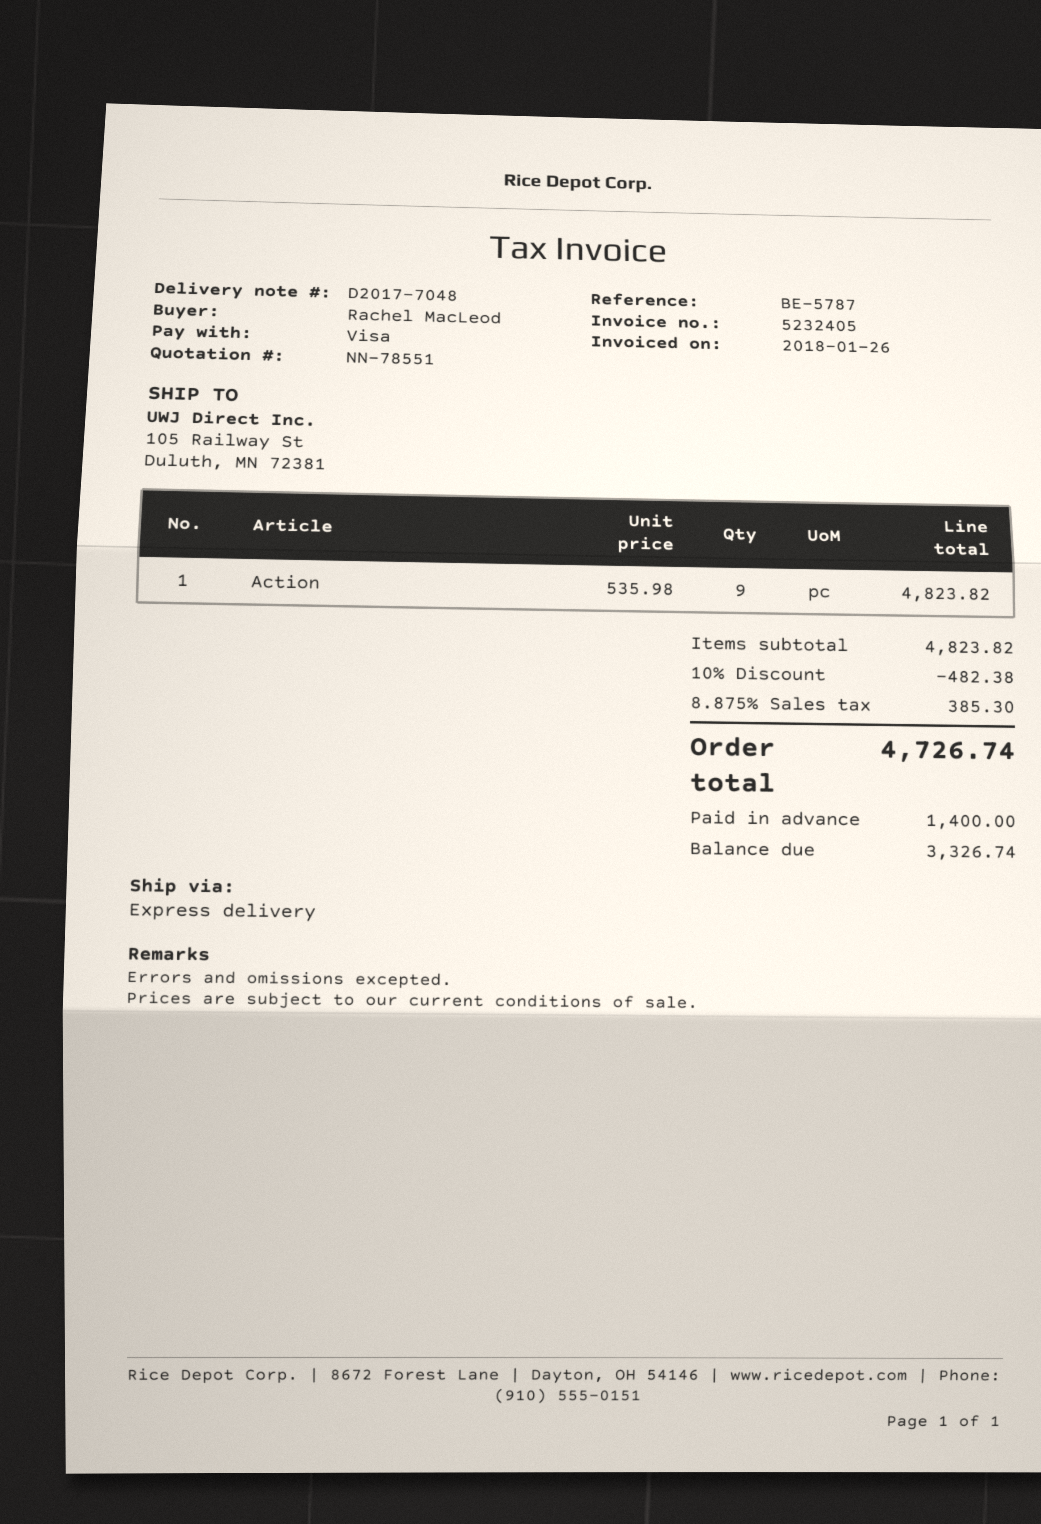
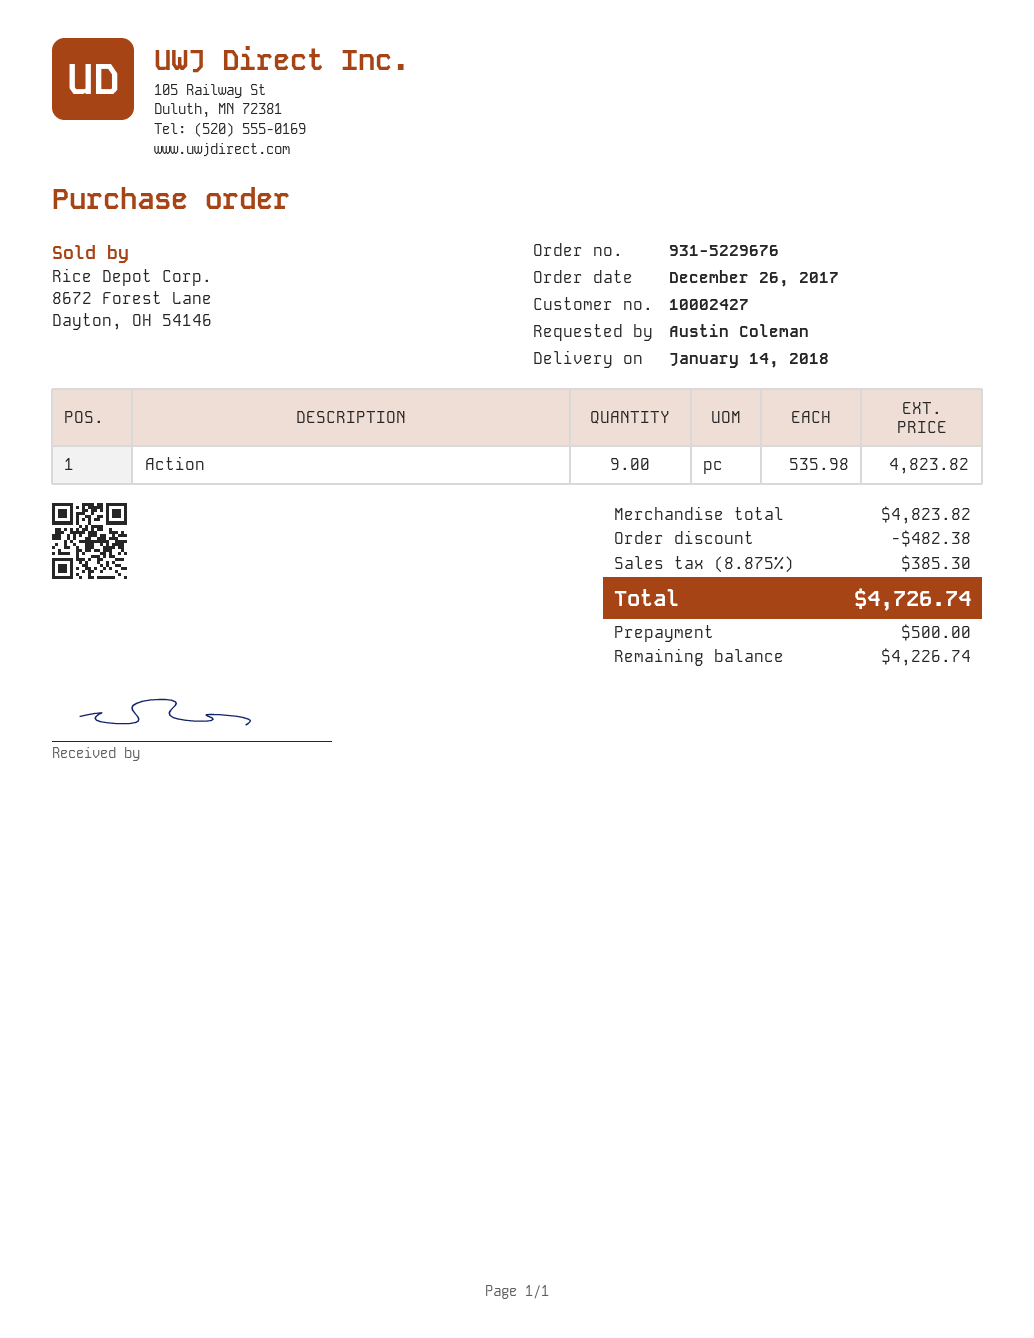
ordered by: Rachel MacLeod -> Austin Coleman
deposit: 1400.00 -> 500.00
balance: 3326.74 -> 4226.74

